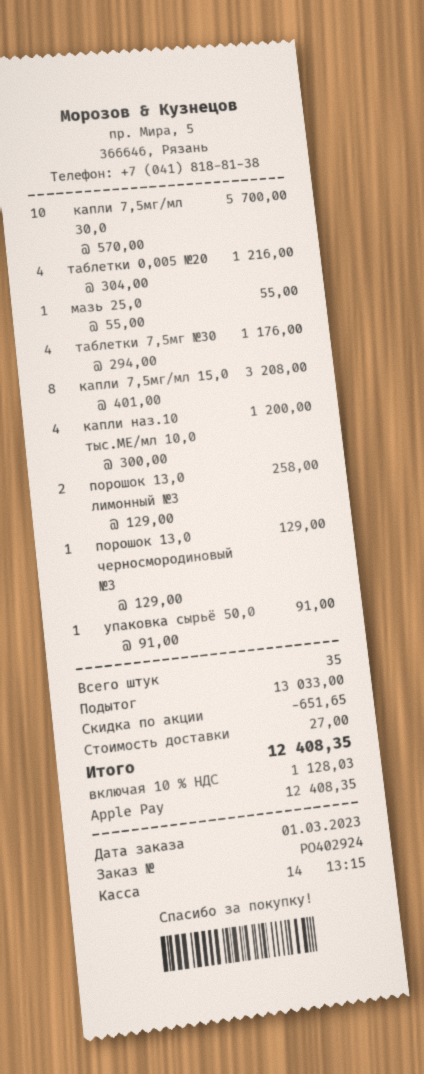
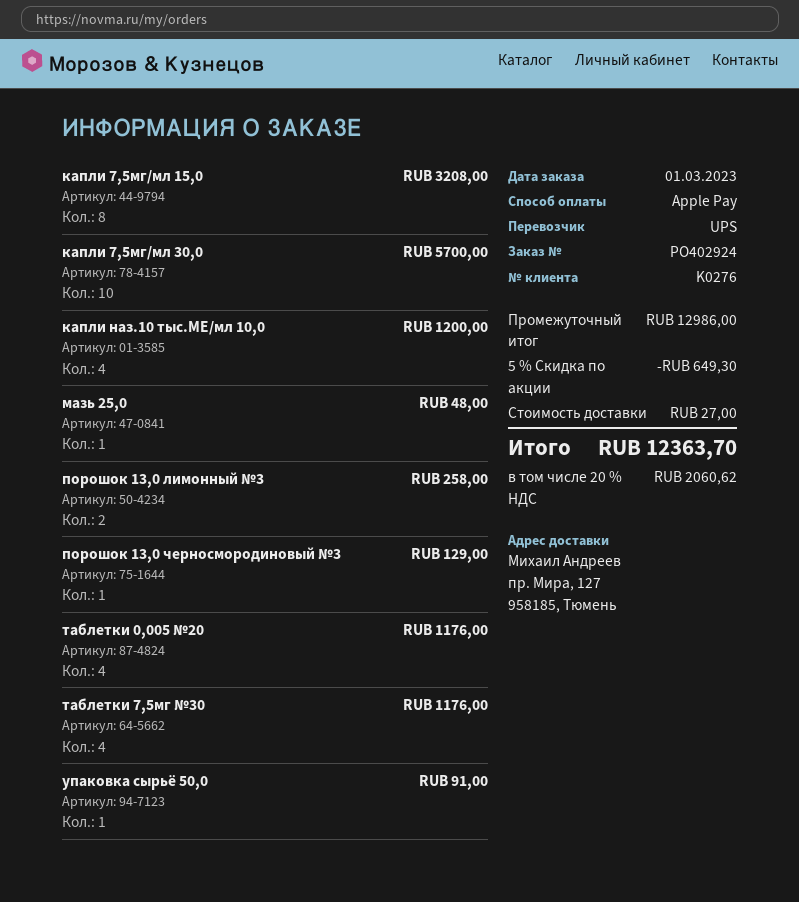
таблетки 0,005 №20: 4 for 1216.00 -> 4 for 1176.00
мазь 25,0: 1 for 55.00 -> 1 for 48.00
subtotal: 13033.00 -> 12986.00
discount: 651.65 -> 649.30
tax: 10% = 1128.03 -> 20% = 2060.62
total: 12408.35 -> 12363.70

